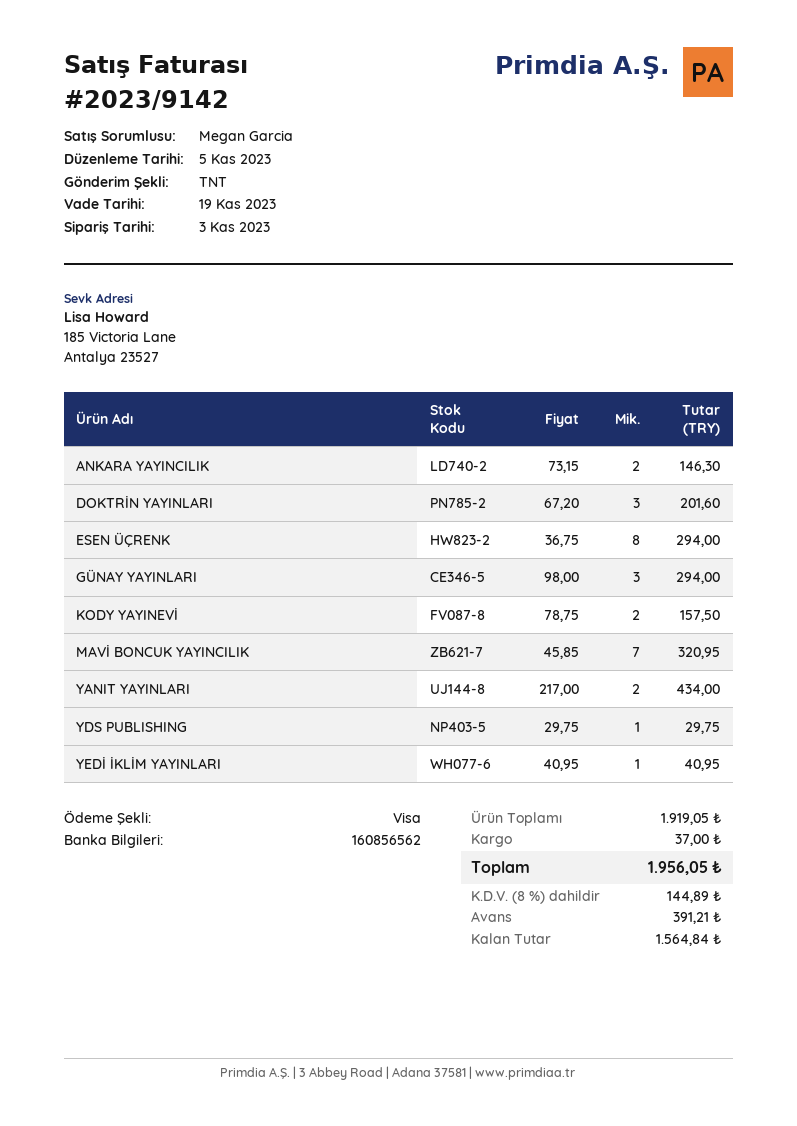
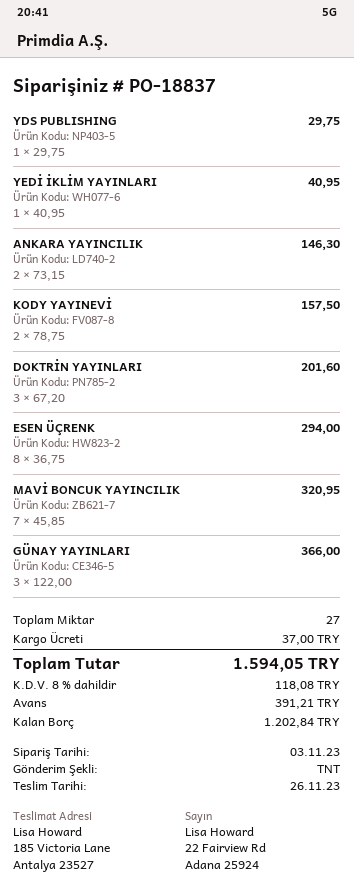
GÜNAY YAYINLARI: 3 x 98.00 = 294.00 -> 3 x 122.00 = 366.00
YANIT YAYINLARI: 2 x 217.00 = 434.00 -> none
tax: 8% = 144.89 -> 8% = 118.08
total: 1956.05 -> 1594.05
balance: 1564.84 -> 1202.84

